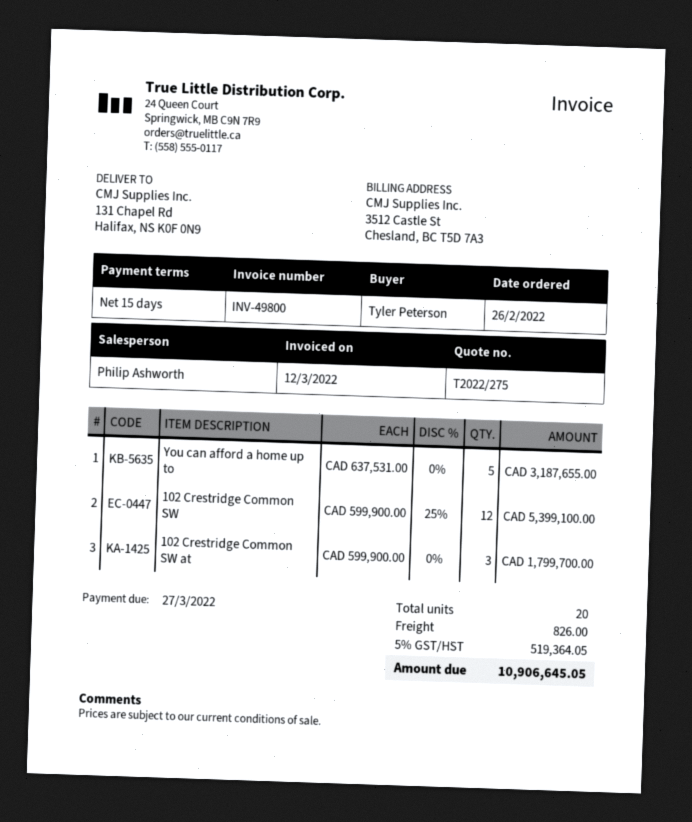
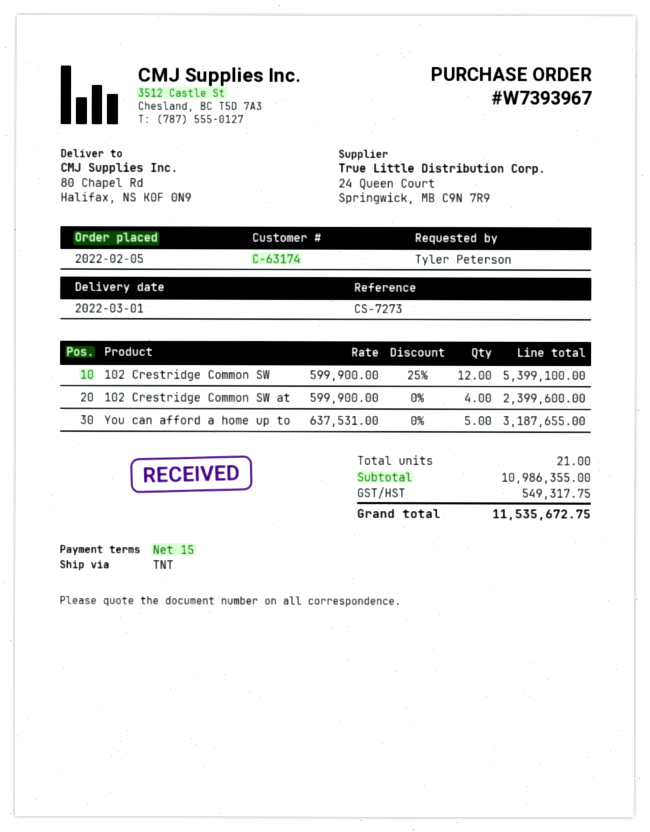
order date: 2022-02-26 -> 2022-02-05
ship to: 131 Chapel Rd, Halifax, NS K0F 0N9 -> 80 Chapel Rd, Halifax, NS K0F 0N9
102 Crestridge Common SW at: 3 x 599900.00 = 1799700.00 -> 4 x 599900.00 = 2399600.00
total quantity: 20 -> 21
shipping: 826.00 -> none
tax: 519364.05 -> 549317.75
total: 10906645.05 -> 11535672.75

